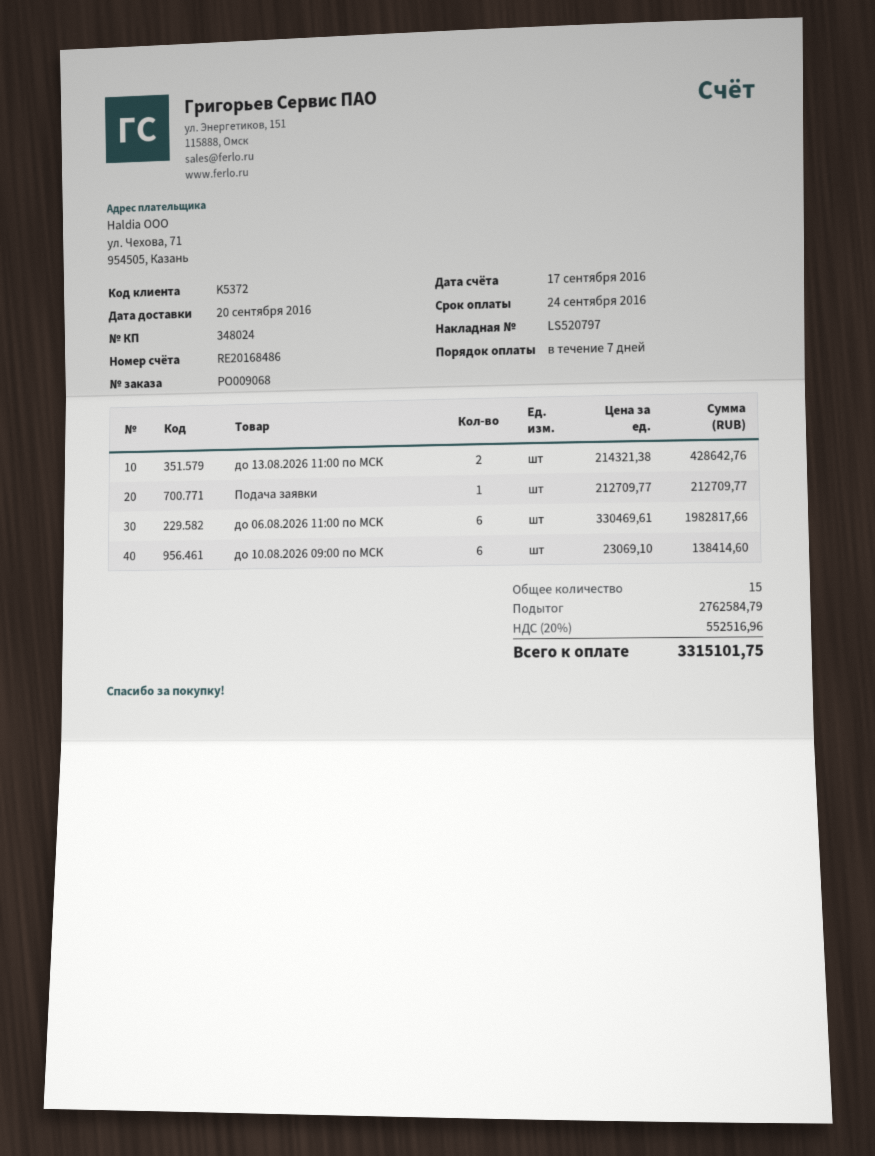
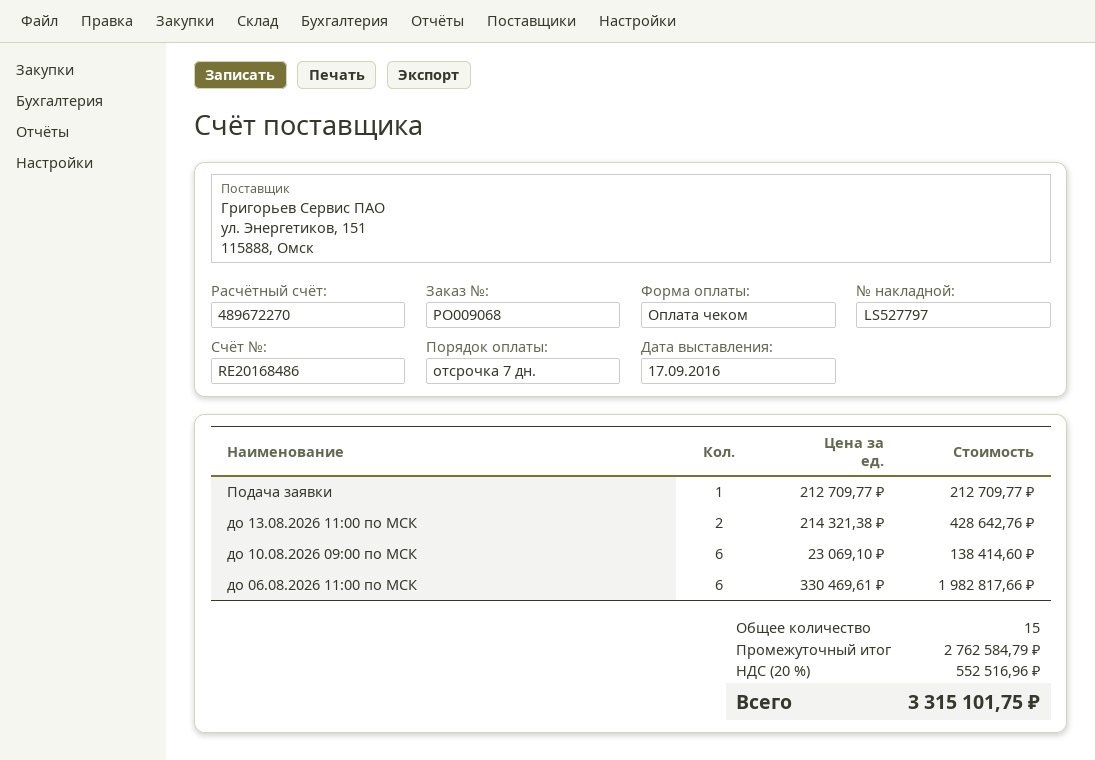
delivery note number: LS520797 -> LS527797

